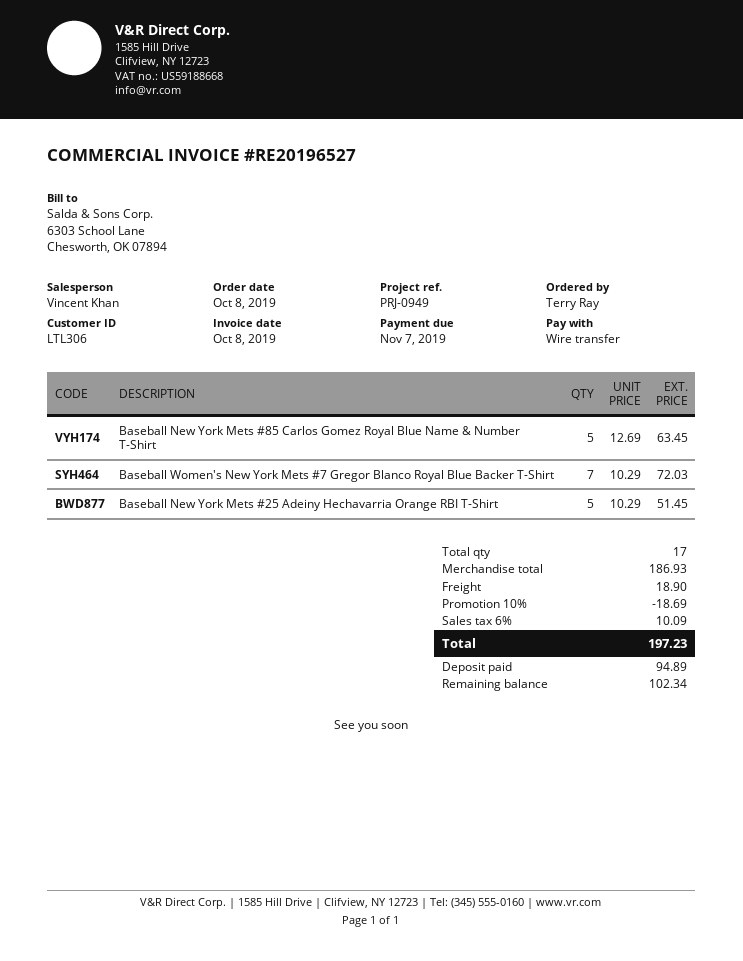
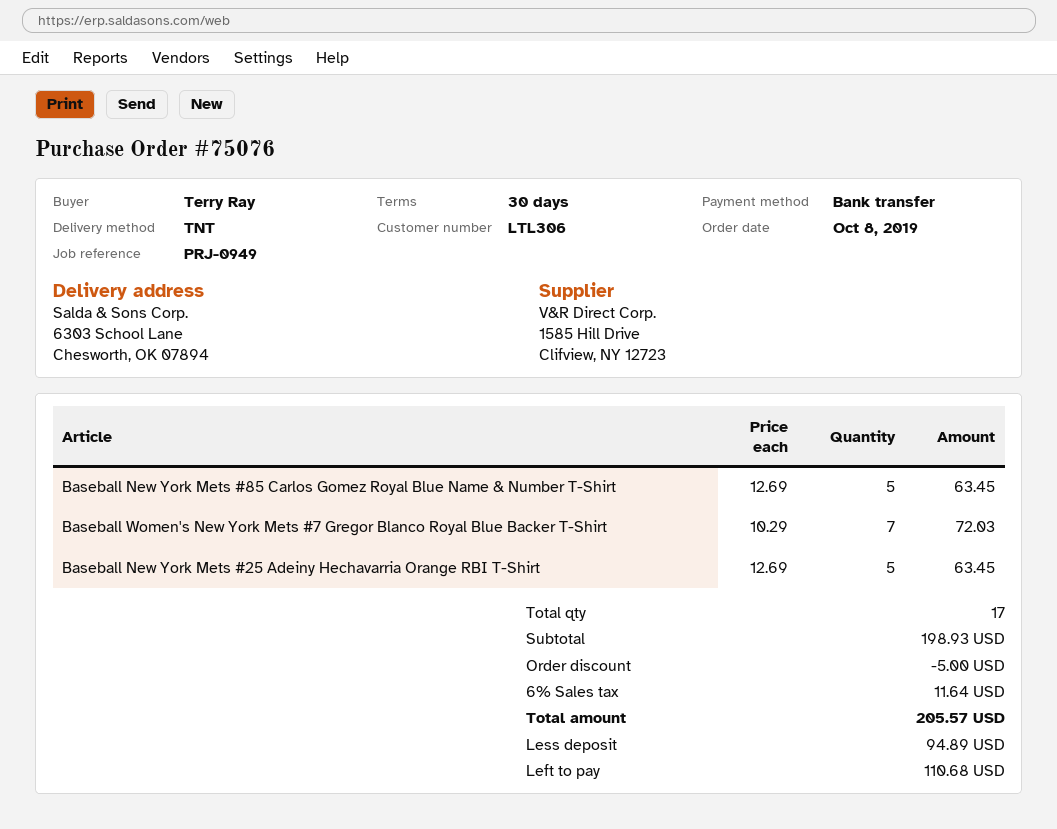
Baseball New York Mets #25 Adeiny Hechavarria Orange RBI T-Shirt: 5 x 10.29 = 51.45 -> 5 x 12.69 = 63.45
subtotal: 186.93 -> 198.93
discount: 18.69 -> 5.00
shipping: 18.90 -> none
tax: 6% = 10.09 -> 6% = 11.64
total: 197.23 -> 205.57
balance: 102.34 -> 110.68

